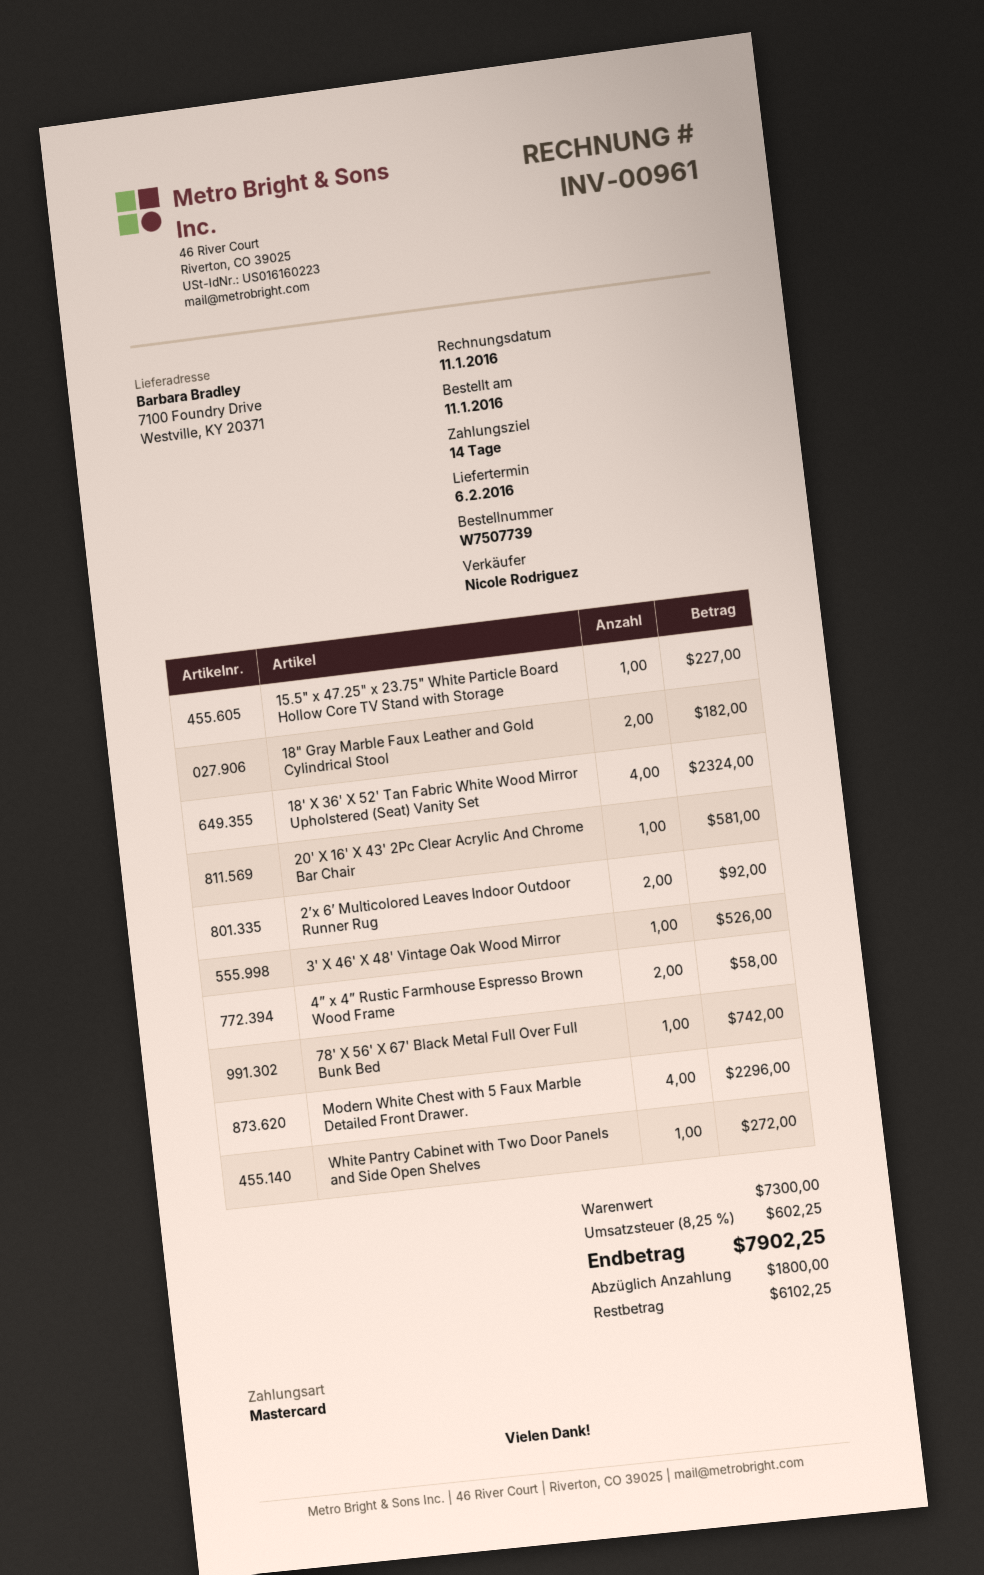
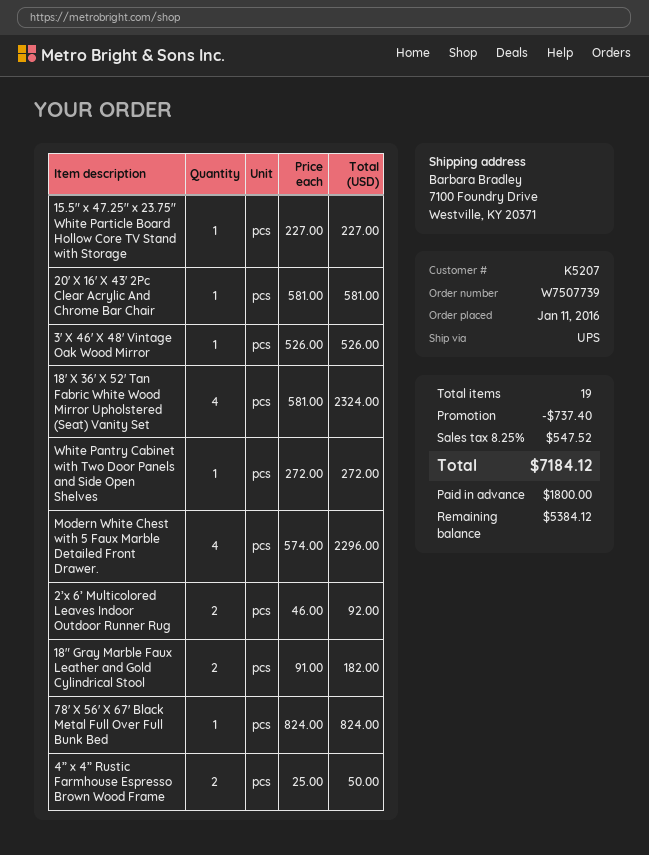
4” x 4” Rustic Farmhouse Espresso Brown Wood Frame: 2 for 58.00 -> 2 for 50.00
78' X 56' X 67' Black Metal Full Over Full Bunk Bed: 1 for 742.00 -> 1 for 824.00
discount: none -> 737.40
tax: 8.25% = 602.25 -> 8.25% = 547.52
total: 7902.25 -> 7184.12
balance: 6102.25 -> 5384.12

